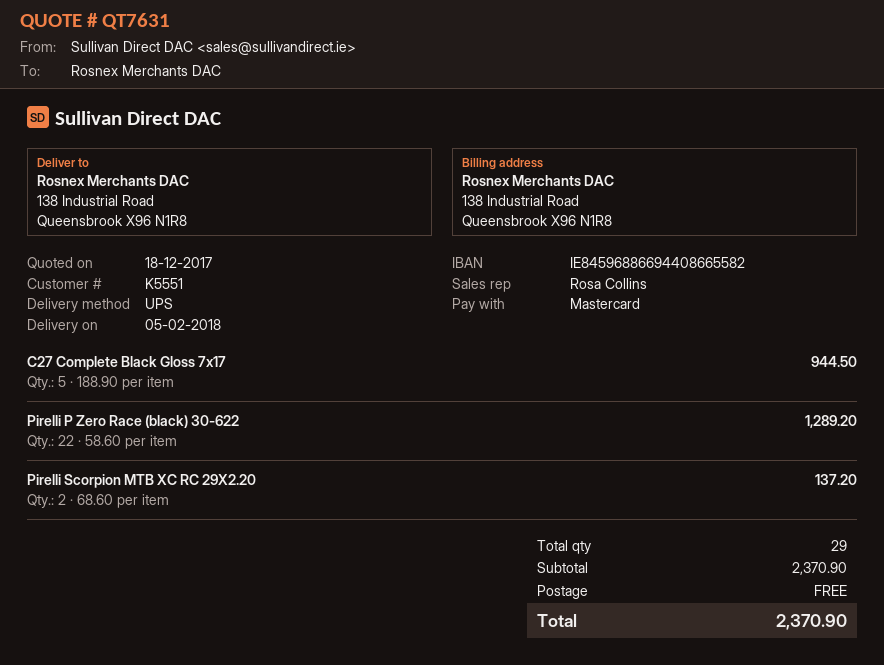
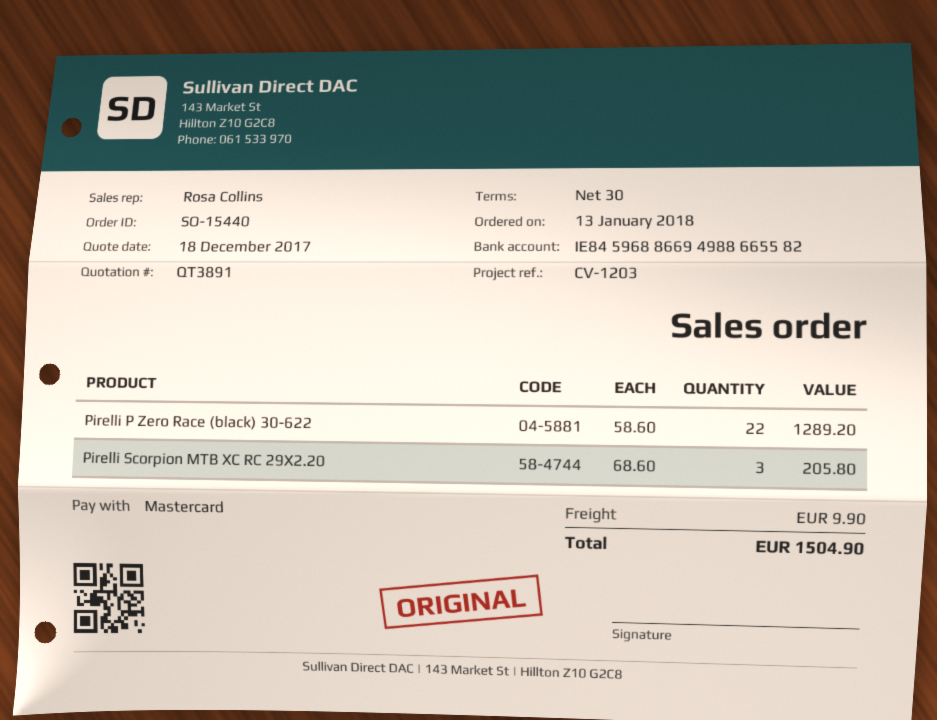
quote number: QT7631 -> QT3891
bank account: IE84596886694408665582 -> IE84596886694988665582
C27 Complete Black Gloss 7x17: 5 x 188.90 = 944.50 -> none
Pirelli Scorpion MTB XC RC 29X2.20: 2 x 68.60 = 137.20 -> 3 x 68.60 = 205.80
shipping: 0.00 -> 9.90
total: 2370.90 -> 1504.90

